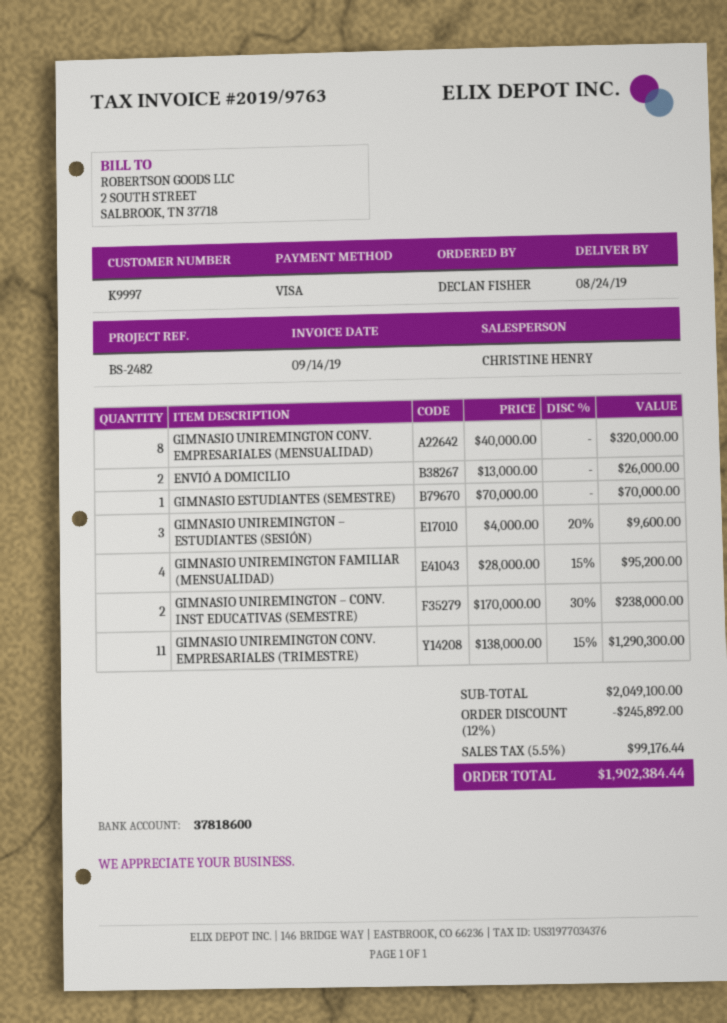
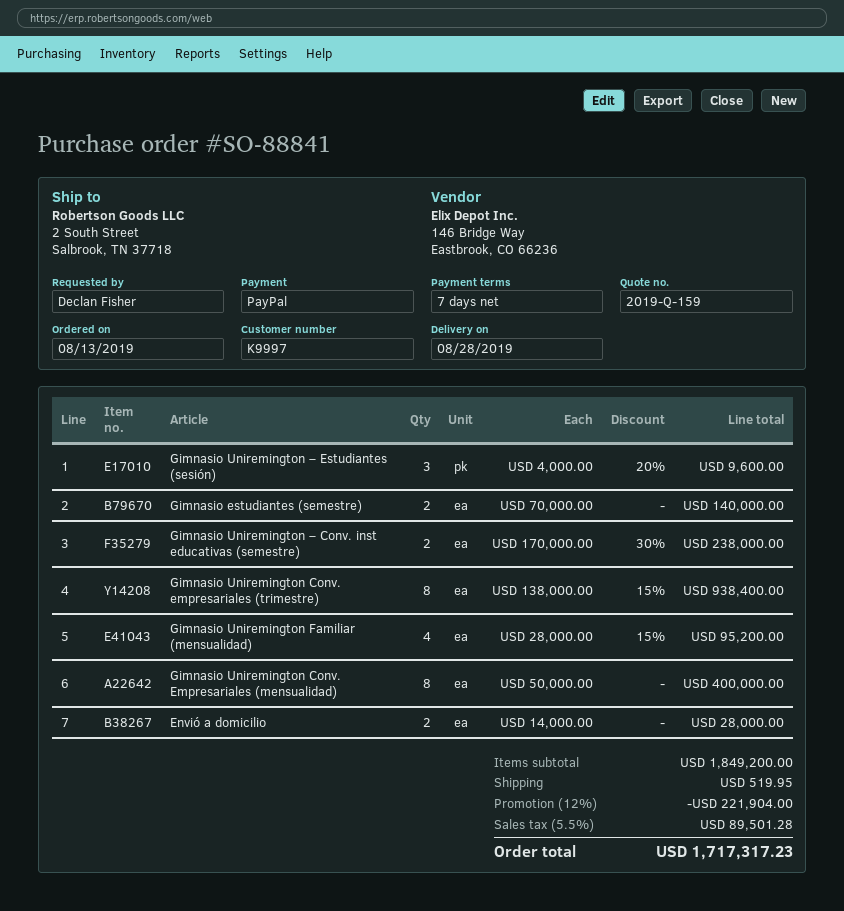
delivery date: 2019-08-24 -> 2019-08-28
payment method: Visa -> PayPal
GIMNASIO UNIREMINGTON CONV. EMPRESARIALES (MENSUALIDAD): 8 x 40000.00 = 320000.00 -> 8 x 50000.00 = 400000.00
ENVIÓ A DOMICILIO: 2 x 13000.00 = 26000.00 -> 2 x 14000.00 = 28000.00
GIMNASIO ESTUDIANTES (SEMESTRE): 1 x 70000.00 = 70000.00 -> 2 x 70000.00 = 140000.00
GIMNASIO UNIREMINGTON CONV. EMPRESARIALES (TRIMESTRE): 11 x 138000.00 - 15% = 1290300.00 -> 8 x 138000.00 - 15% = 938400.00
subtotal: 2049100.00 -> 1849200.00
discount: 12% = 245892.00 -> 12% = 221904.00
shipping: none -> 519.95
tax: 5.5% = 99176.44 -> 5.5% = 89501.28
total: 1902384.44 -> 1717317.23

